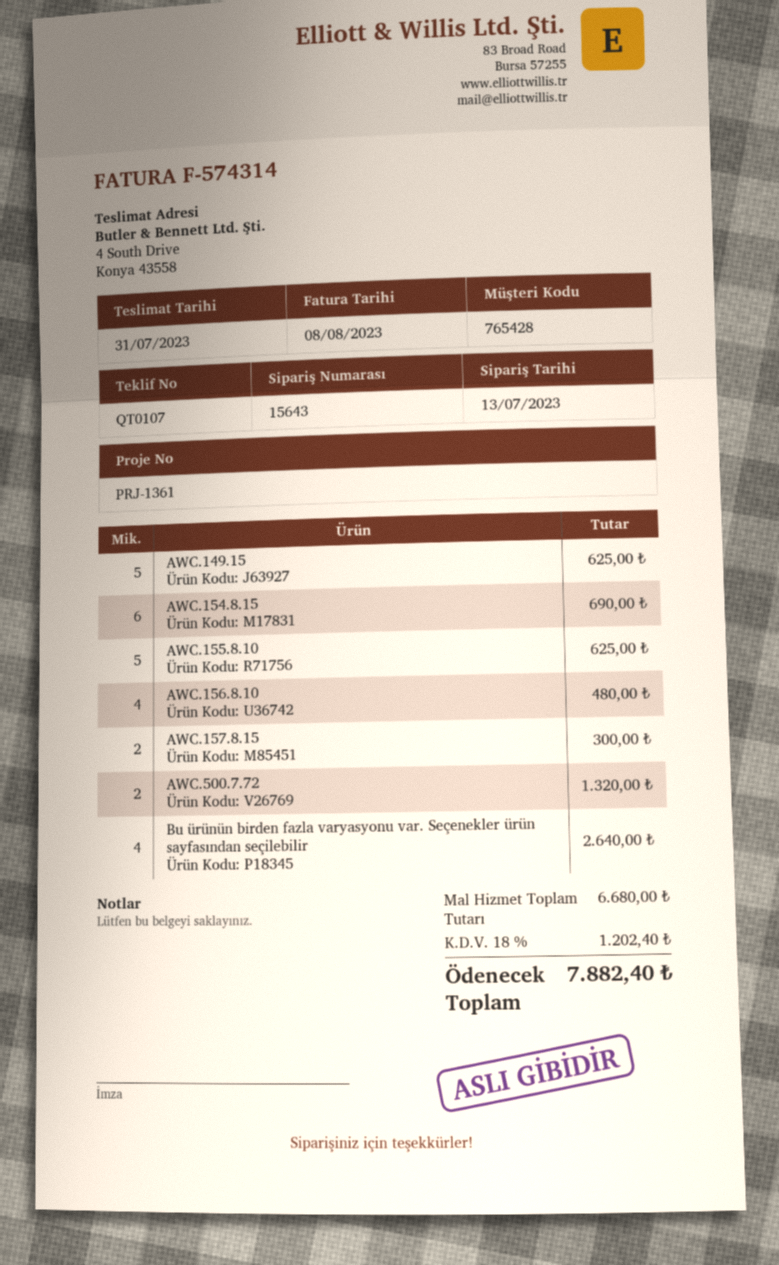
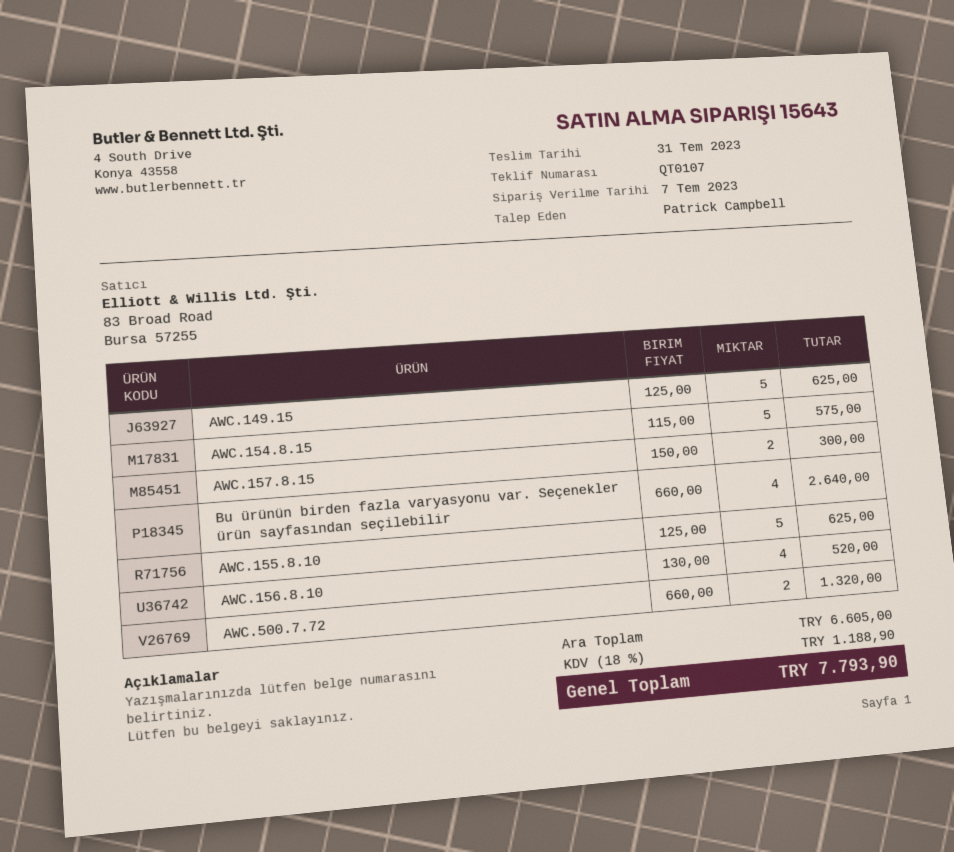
order date: 2023-07-13 -> 2023-07-07
AWC.154.8.15: 6 for 690.00 -> 5 for 575.00
AWC.156.8.10: 4 for 480.00 -> 4 for 520.00
subtotal: 6680.00 -> 6605.00
tax: 18% = 1202.40 -> 18% = 1188.90
total: 7882.40 -> 7793.90

